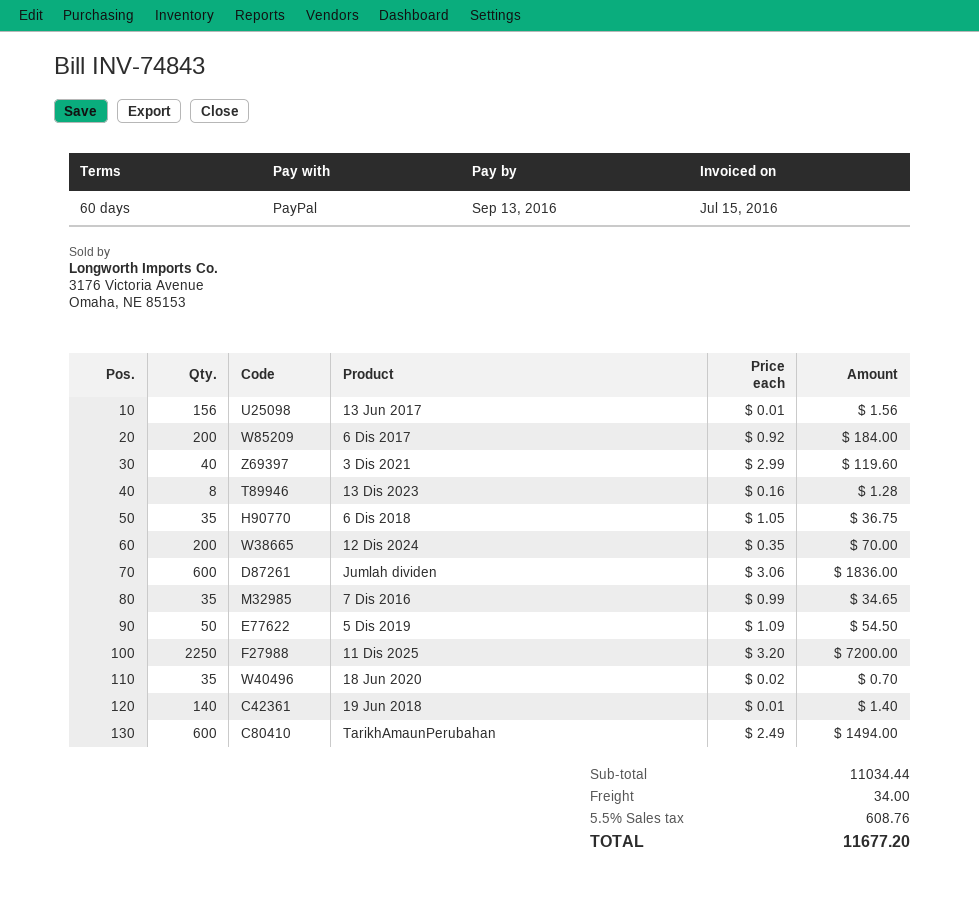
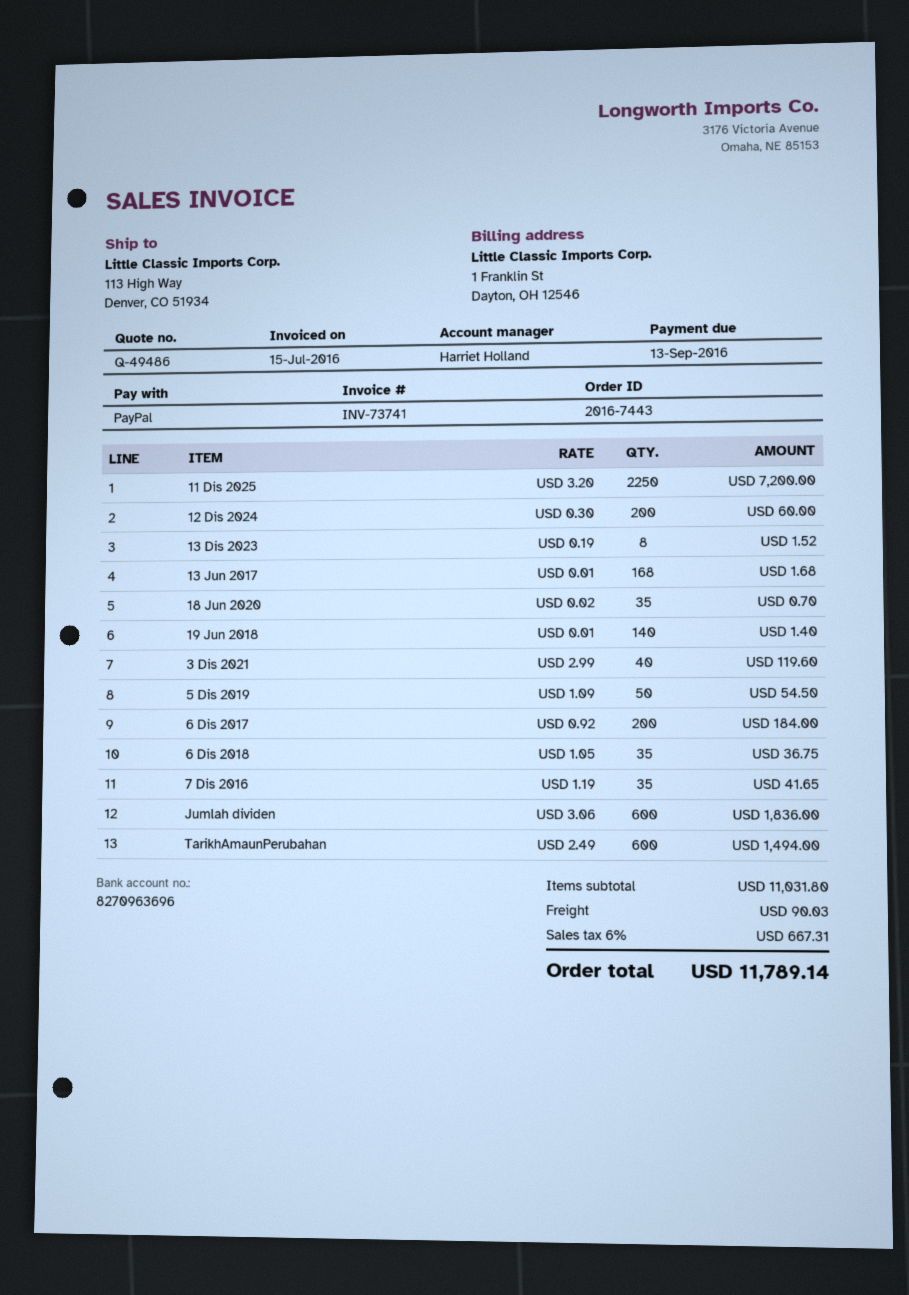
invoice number: INV-74843 -> INV-73741
13 Jun 2017: 156 x 0.01 = 1.56 -> 168 x 0.01 = 1.68
13 Dis 2023: 8 x 0.16 = 1.28 -> 8 x 0.19 = 1.52
12 Dis 2024: 200 x 0.35 = 70.00 -> 200 x 0.30 = 60.00
7 Dis 2016: 35 x 0.99 = 34.65 -> 35 x 1.19 = 41.65
subtotal: 11034.44 -> 11031.80
shipping: 34.00 -> 90.03
tax: 5.5% = 608.76 -> 6% = 667.31
total: 11677.20 -> 11789.14

